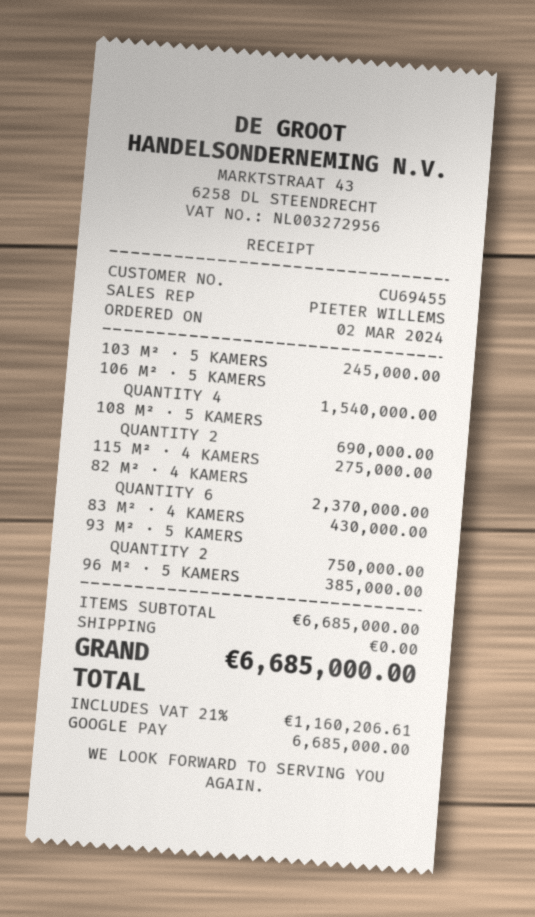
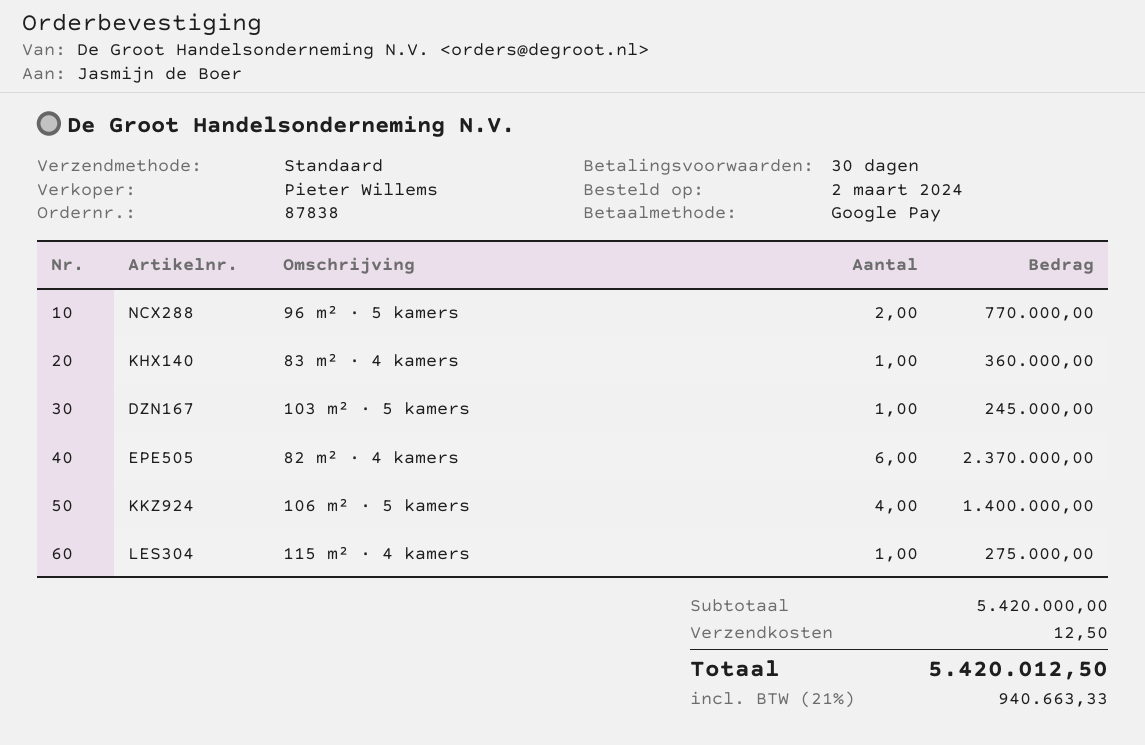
106 M² · 5 KAMERS: 4 for 1540000.00 -> 4 for 1400000.00
108 M² · 5 KAMERS: 2 for 690000.00 -> none
83 M² · 4 KAMERS: 1 for 430000.00 -> 1 for 360000.00
93 M² · 5 KAMERS: 2 for 750000.00 -> none
96 M² · 5 KAMERS: 1 for 385000.00 -> 2 for 770000.00
subtotal: 6685000.00 -> 5420000.00
shipping: 0.00 -> 12.50
tax: 21% = 1160206.61 -> 21% = 940663.33
total: 6685000.00 -> 5420012.50

